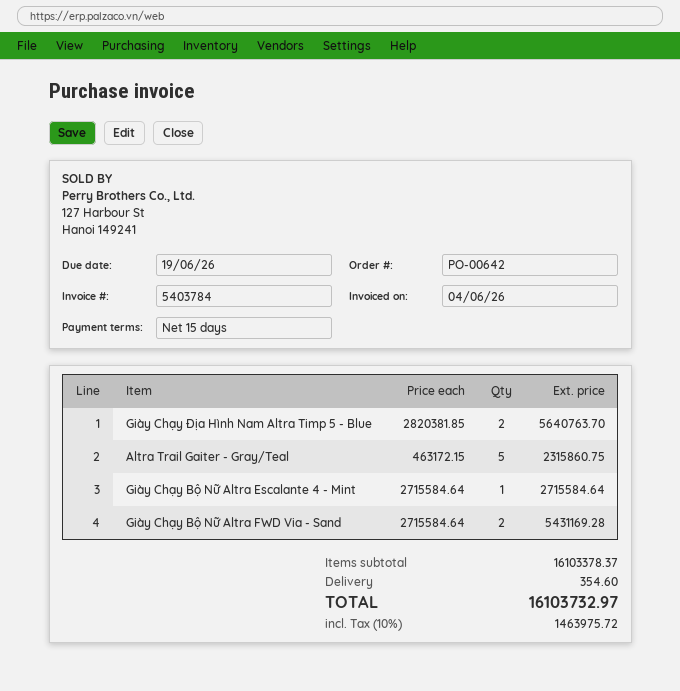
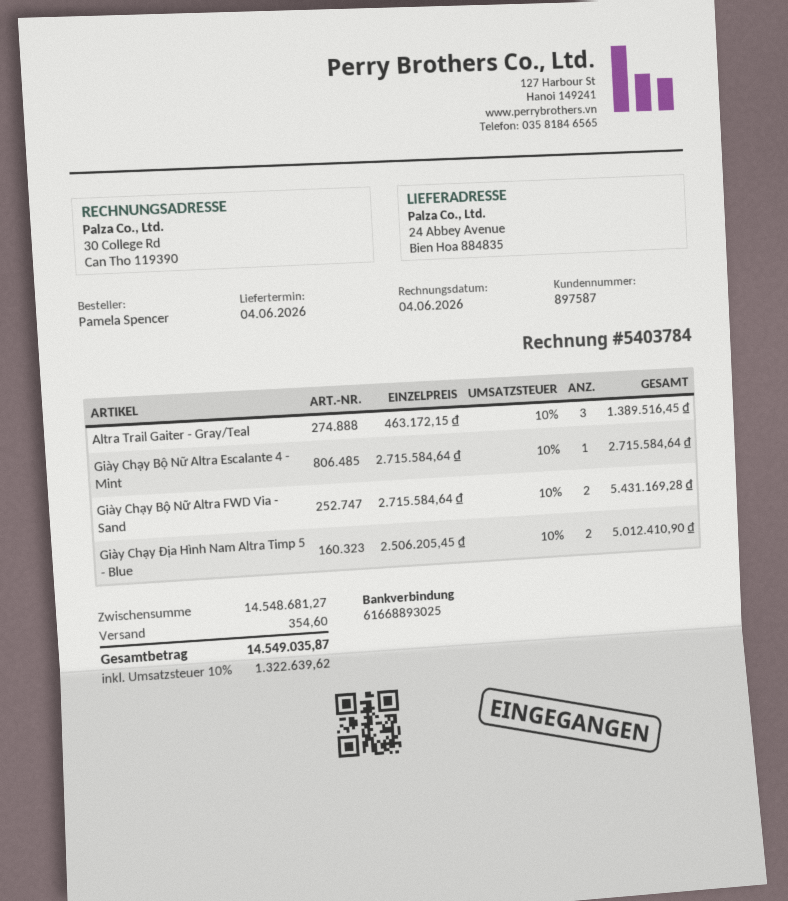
Giày Chạy Địa Hình Nam Altra Timp 5 - Blue: 2 x 2820381.85 = 5640763.70 -> 2 x 2506205.45 = 5012410.90
Altra Trail Gaiter - Gray/Teal: 5 x 463172.15 = 2315860.75 -> 3 x 463172.15 = 1389516.45
subtotal: 16103378.37 -> 14548681.27
tax: 10% = 1463975.72 -> 10% = 1322639.62
total: 16103732.97 -> 14549035.87

